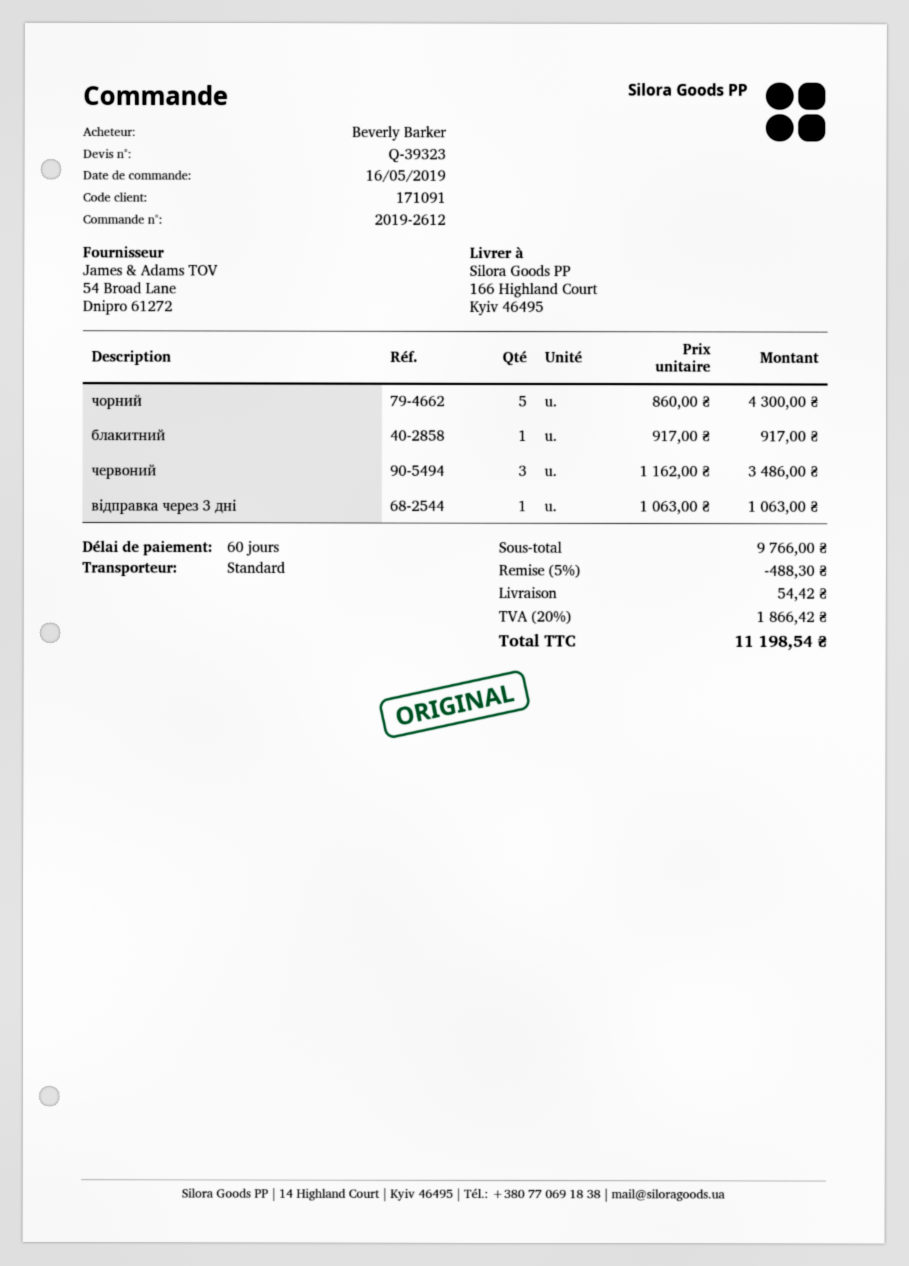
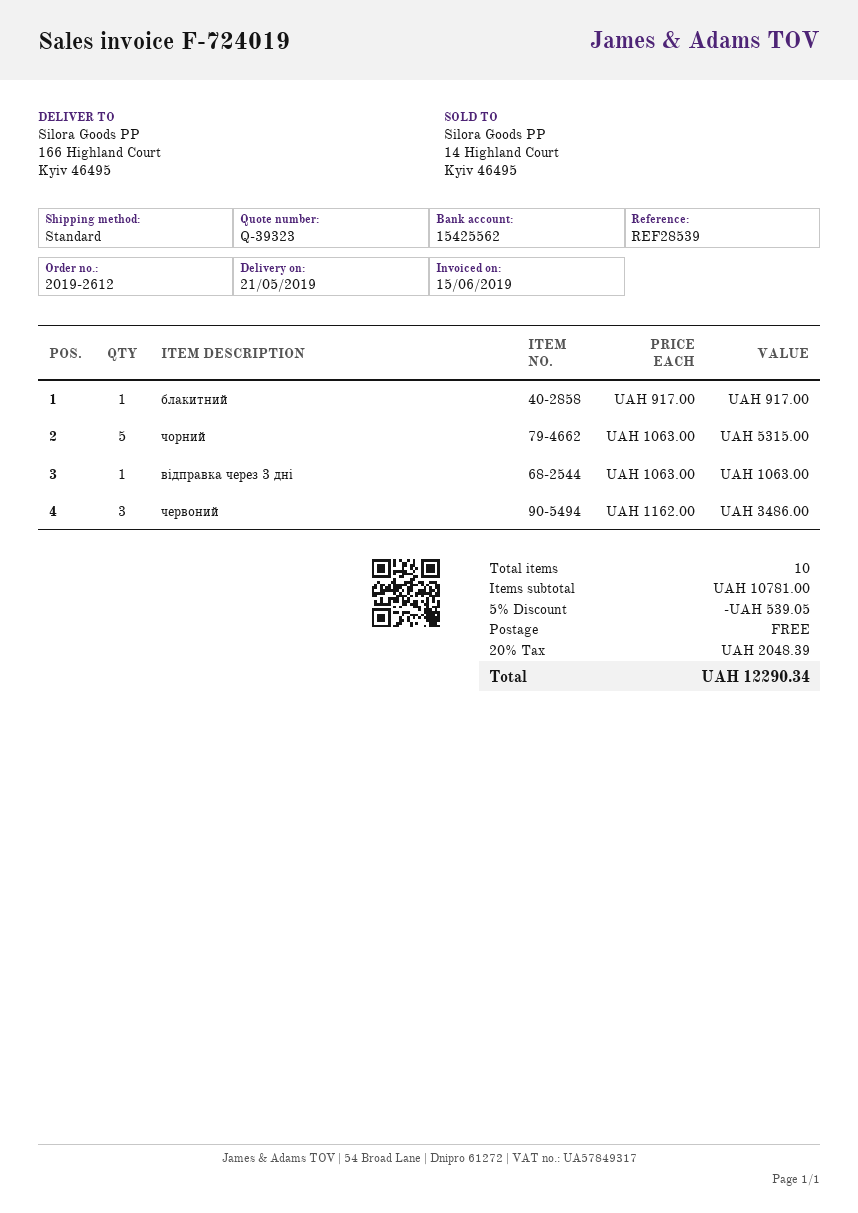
чорний: 5 x 860.00 = 4300.00 -> 5 x 1063.00 = 5315.00
subtotal: 9766.00 -> 10781.00
discount: 5% = 488.30 -> 5% = 539.05
shipping: 54.42 -> 0.00
tax: 20% = 1866.42 -> 20% = 2048.39
total: 11198.54 -> 12290.34

